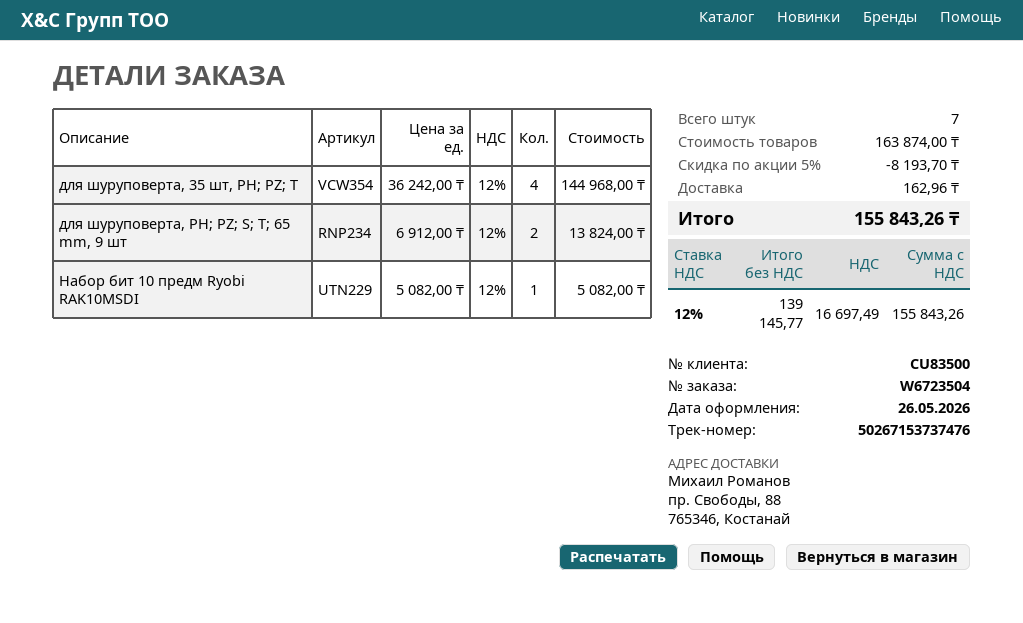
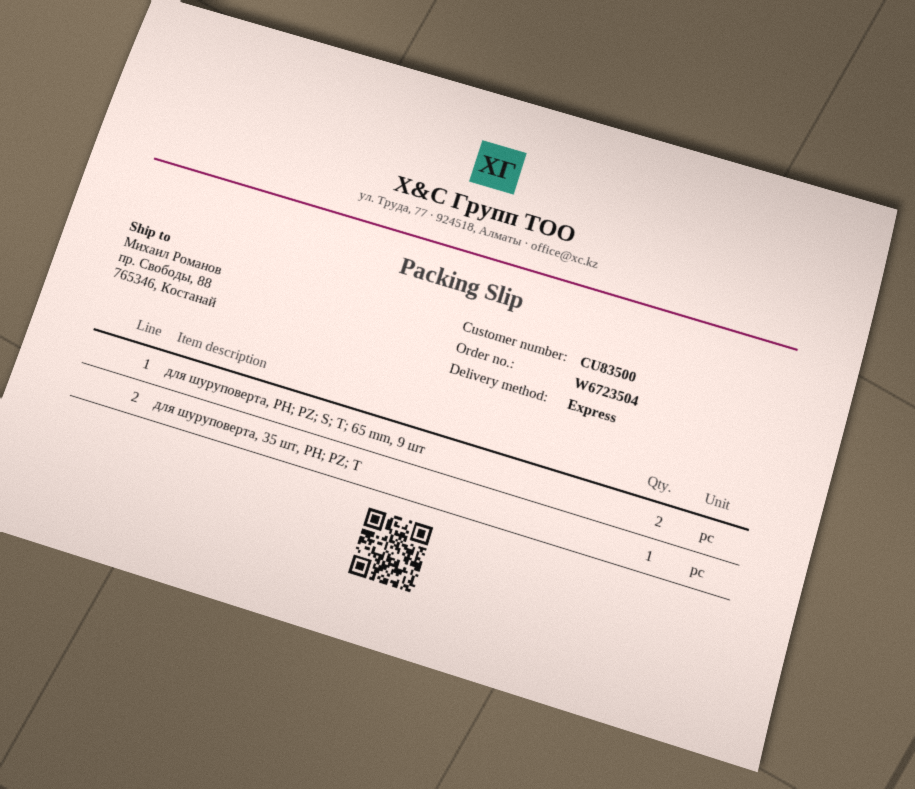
для шуруповерта, 35 шт, PH; PZ; T: 4 -> 1
Набор бит 10 предм Ryobi RAK10MSDI: 1 -> none

